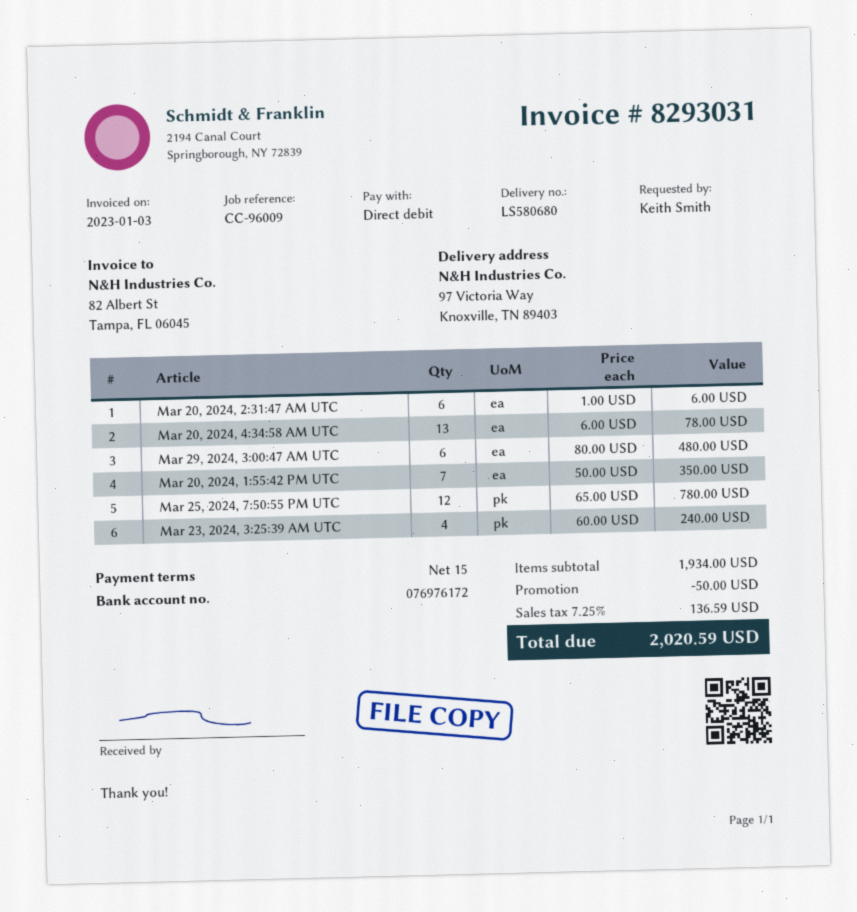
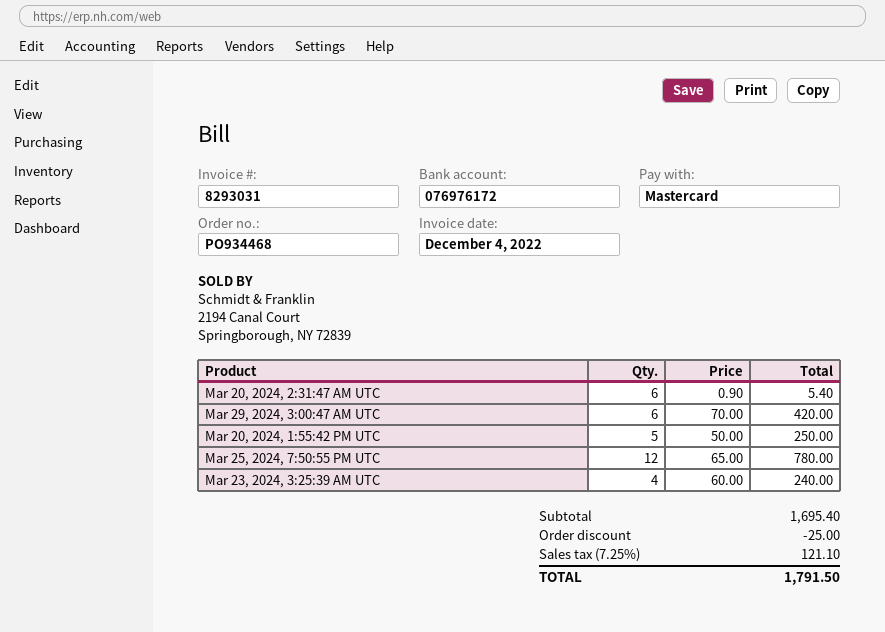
invoice date: 2023-01-03 -> 2022-12-04
payment method: direct debit -> Mastercard
Mar 20, 2024, 2:31:47 AM UTC: 6 x 1.00 = 6.00 -> 6 x 0.90 = 5.40
Mar 20, 2024, 4:34:58 AM UTC: 13 x 6.00 = 78.00 -> none
Mar 29, 2024, 3:00:47 AM UTC: 6 x 80.00 = 480.00 -> 6 x 70.00 = 420.00
Mar 20, 2024, 1:55:42 PM UTC: 7 x 50.00 = 350.00 -> 5 x 50.00 = 250.00
subtotal: 1934.00 -> 1695.40
discount: 50.00 -> 25.00
tax: 7.25% = 136.59 -> 7.25% = 121.10
total: 2020.59 -> 1791.50

